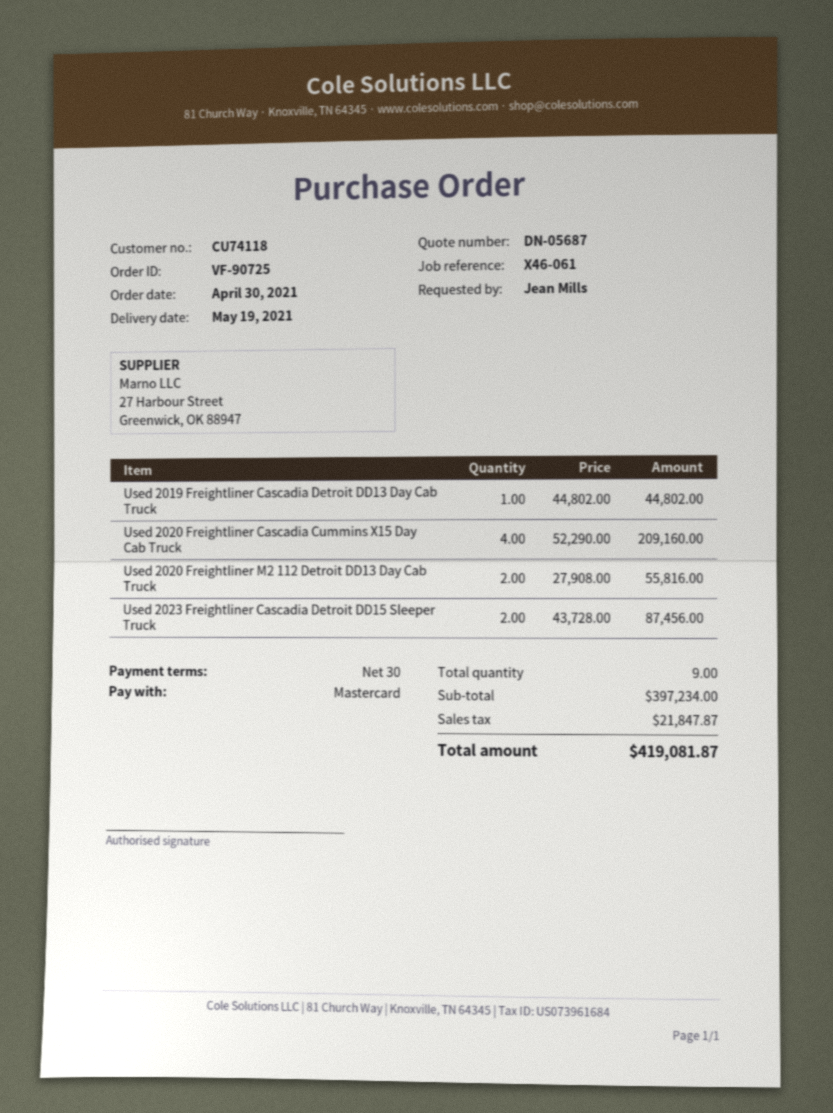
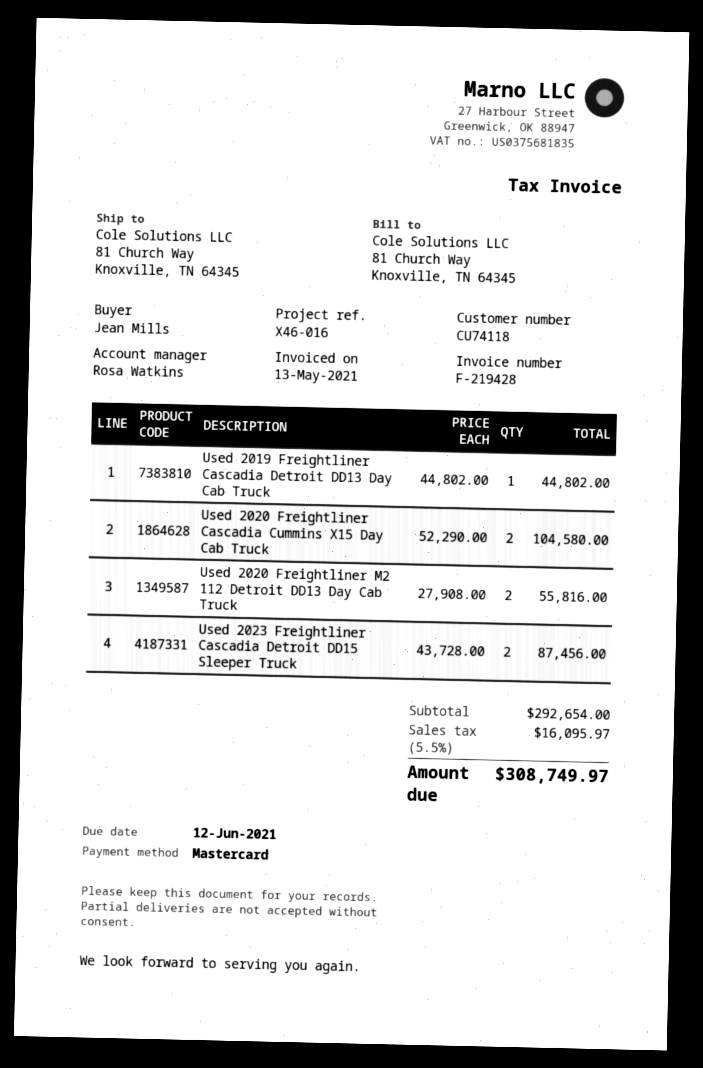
reference: X46-061 -> X46-016
Used 2020 Freightliner Cascadia Cummins X15 Day Cab Truck: 4 x 52290.00 = 209160.00 -> 2 x 52290.00 = 104580.00
subtotal: 397234.00 -> 292654.00
tax: 21847.87 -> 16095.97
total: 419081.87 -> 308749.97

